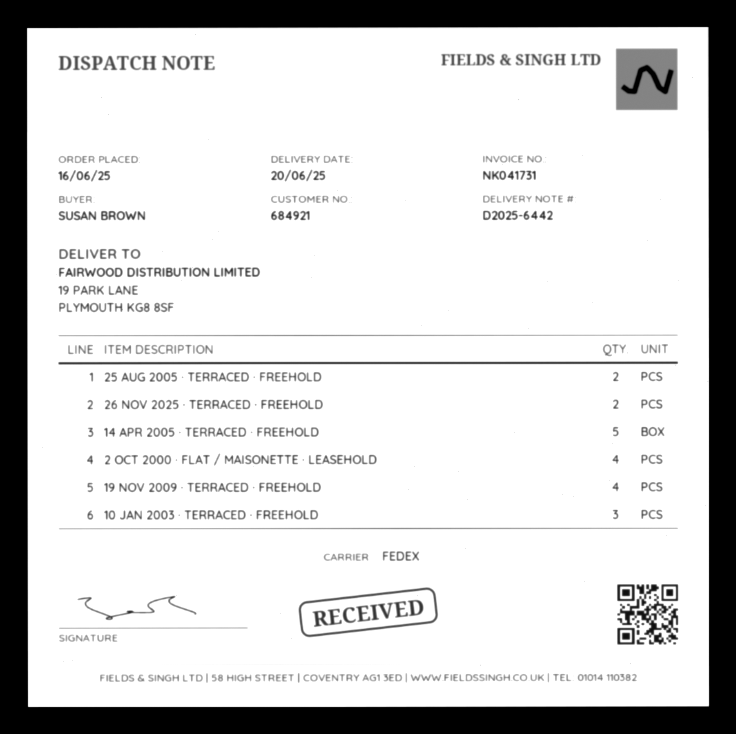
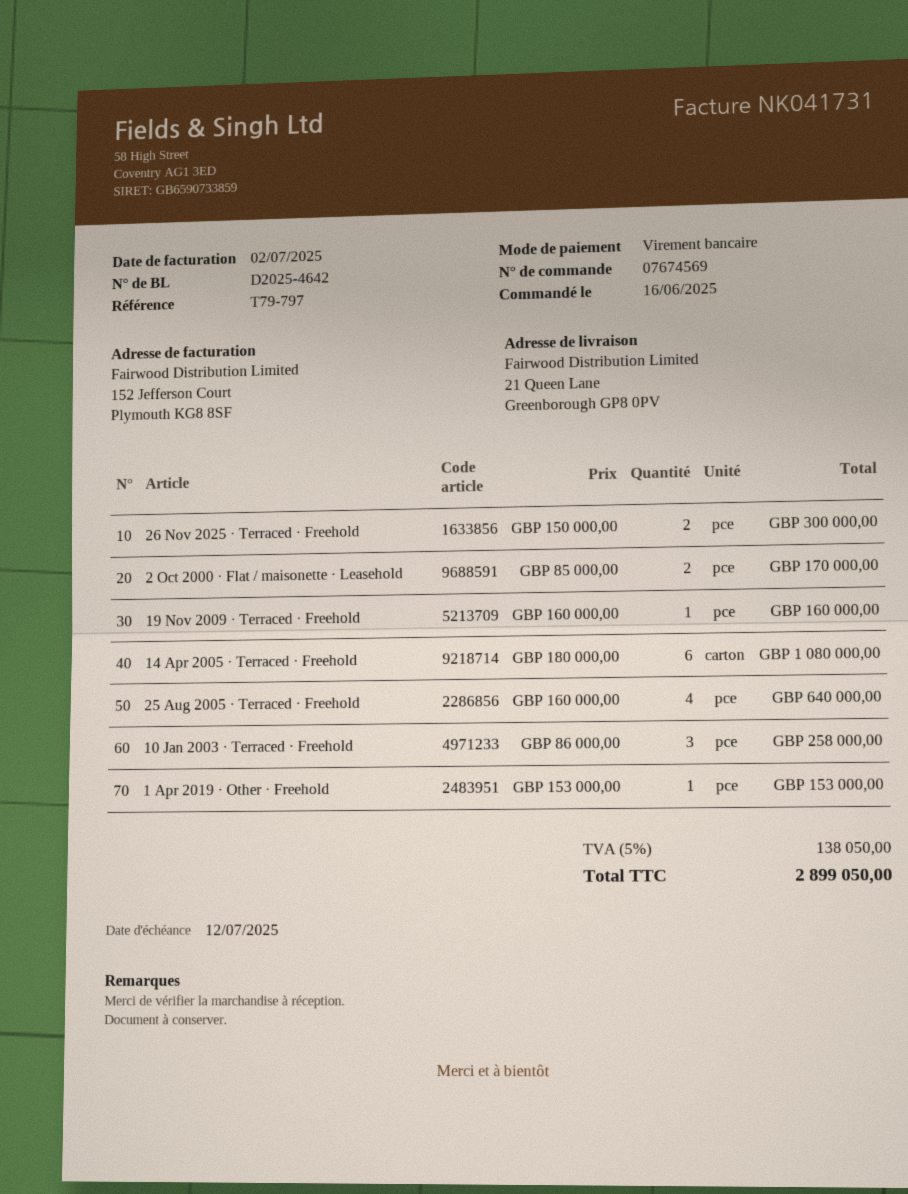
delivery note number: D2025-6442 -> D2025-4642
ship to: 19 PARK LANE, PLYMOUTH KG8 8SF -> 21 Queen Lane, Greenborough GP8 0PV
25 AUG 2005 · TERRACED · FREEHOLD: 2 -> 4
14 APR 2005 · TERRACED · FREEHOLD: 5 -> 6
2 OCT 2000 · FLAT / MAISONETTE · LEASEHOLD: 4 -> 2
19 NOV 2009 · TERRACED · FREEHOLD: 4 -> 1
1 Apr 2019 · Other · Freehold: none -> 1

